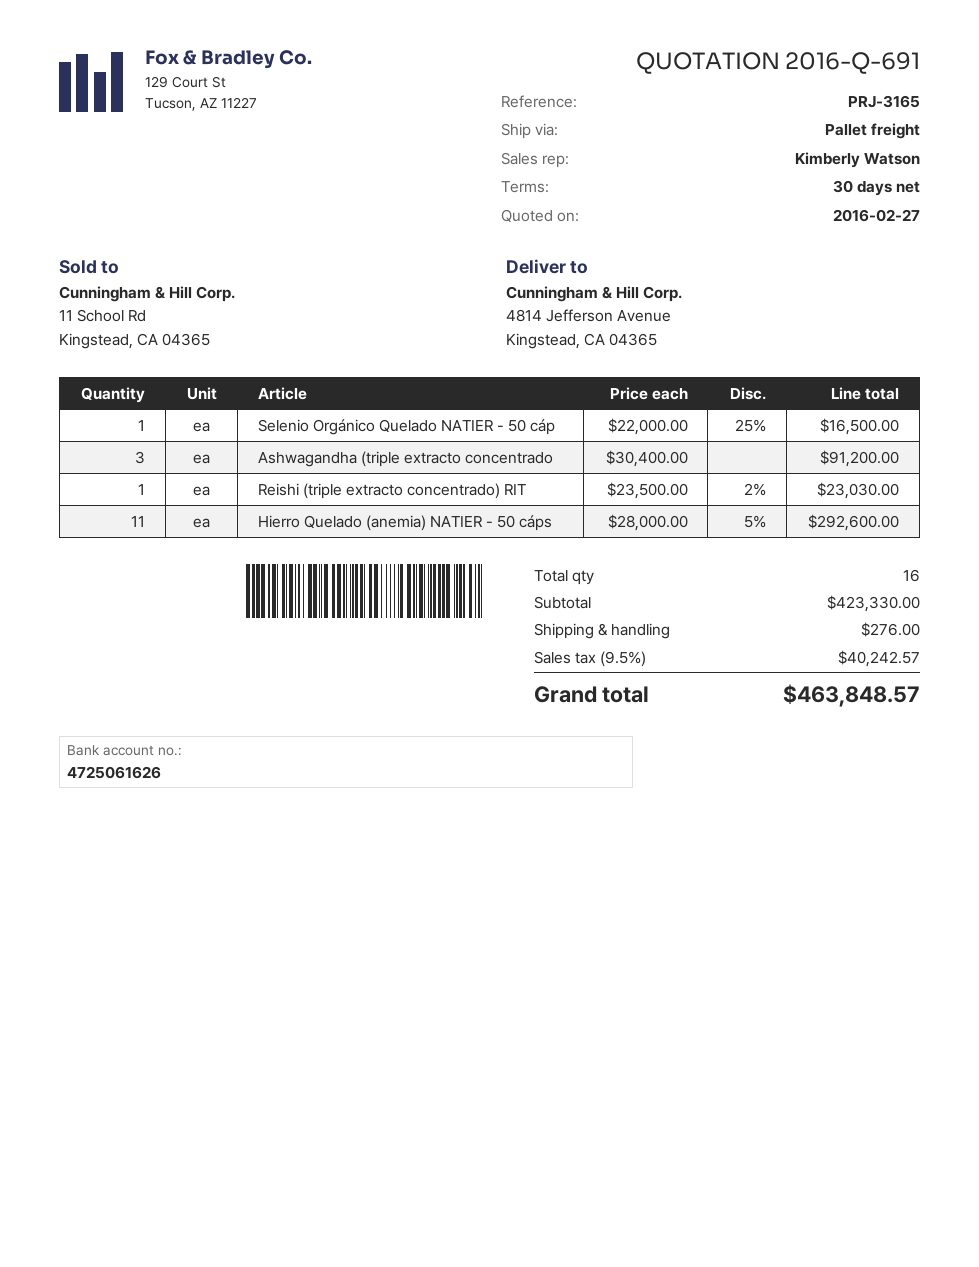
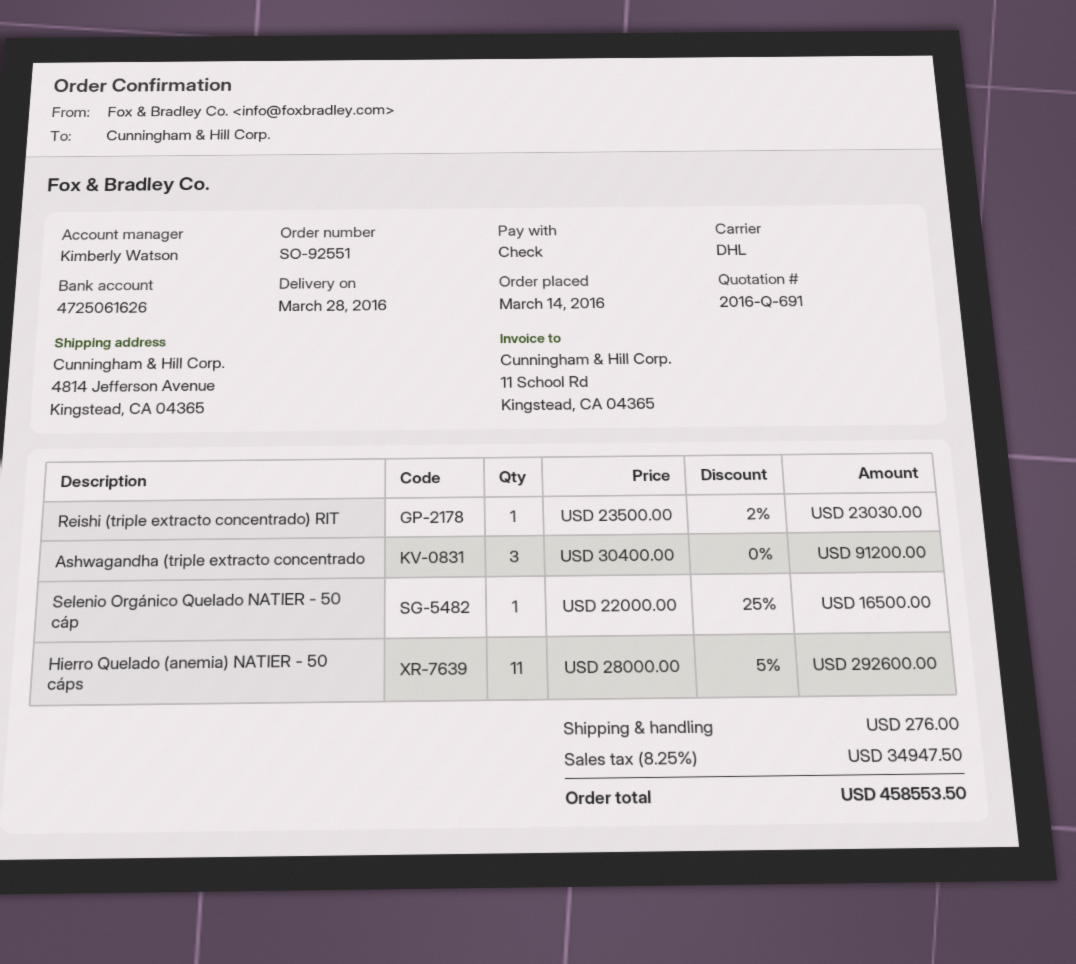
shipping method: pallet freight -> DHL
tax: 9.5% = 40242.57 -> 8.25% = 34947.50
total: 463848.57 -> 458553.50

